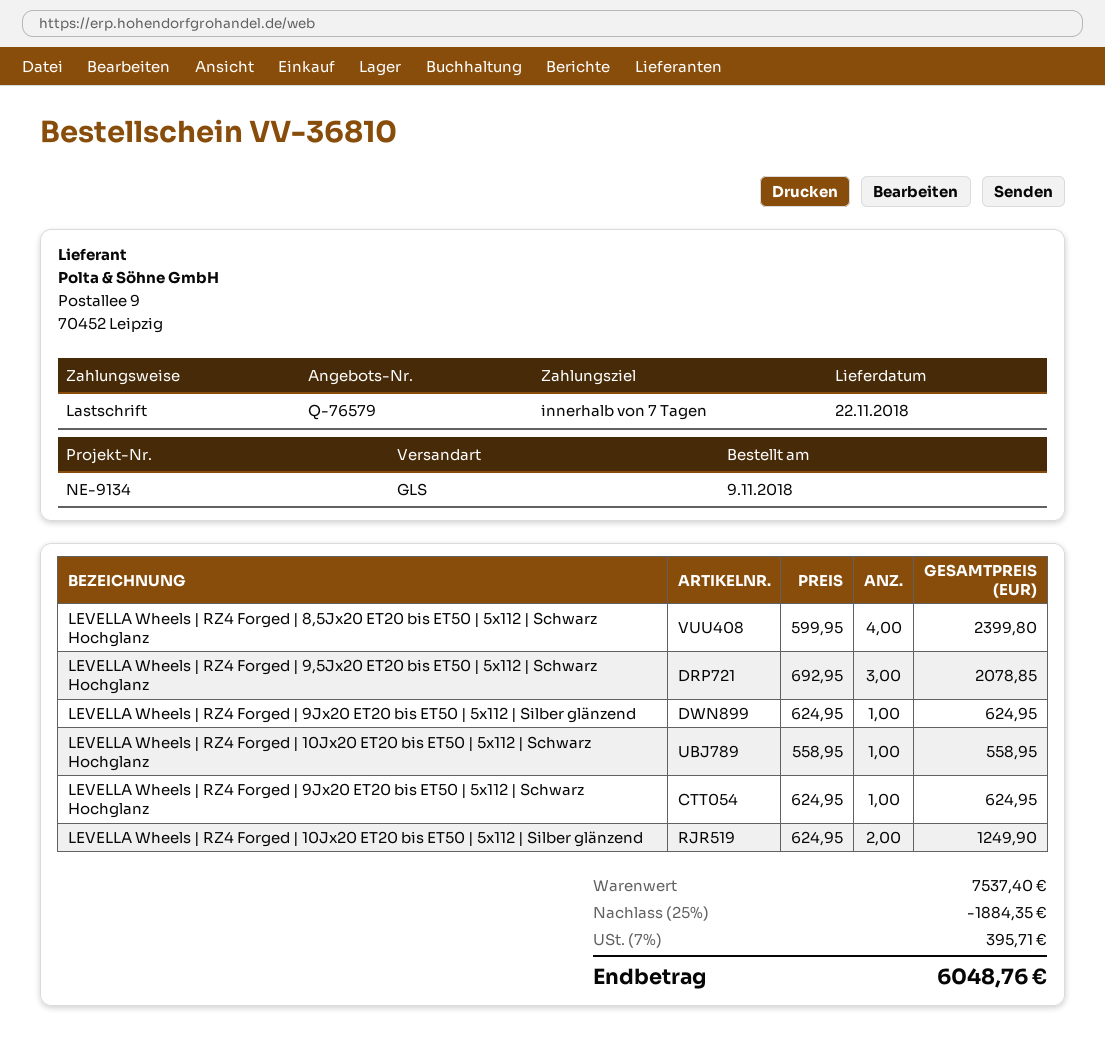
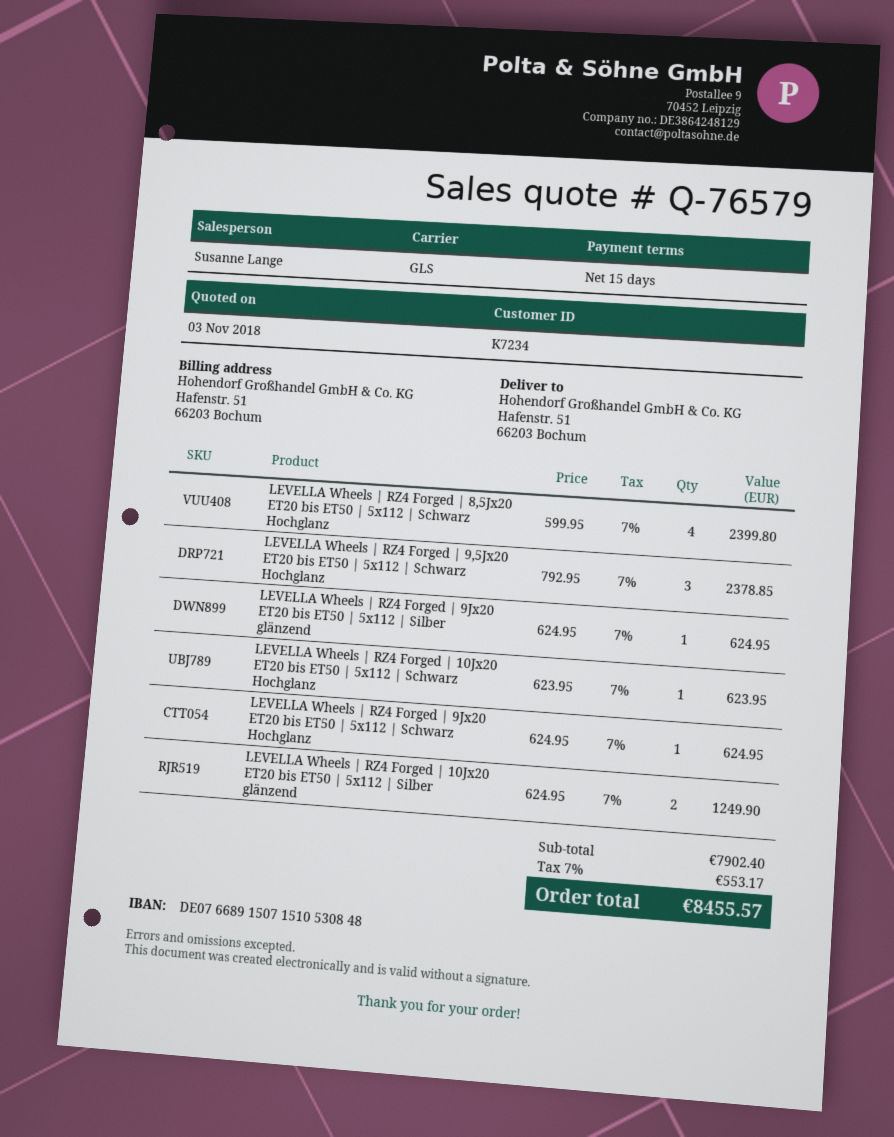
payment terms: 7 days -> 15 days
LEVELLA Wheels | RZ4 Forged | 9,5Jx20 ET20 bis ET50 | 5x112 | Schwarz Hochglanz: 3 x 692.95 = 2078.85 -> 3 x 792.95 = 2378.85
LEVELLA Wheels | RZ4 Forged | 10Jx20 ET20 bis ET50 | 5x112 | Schwarz Hochglanz: 1 x 558.95 = 558.95 -> 1 x 623.95 = 623.95
subtotal: 7537.40 -> 7902.40
discount: 25% = 1884.35 -> none
tax: 7% = 395.71 -> 7% = 553.17
total: 6048.76 -> 8455.57

